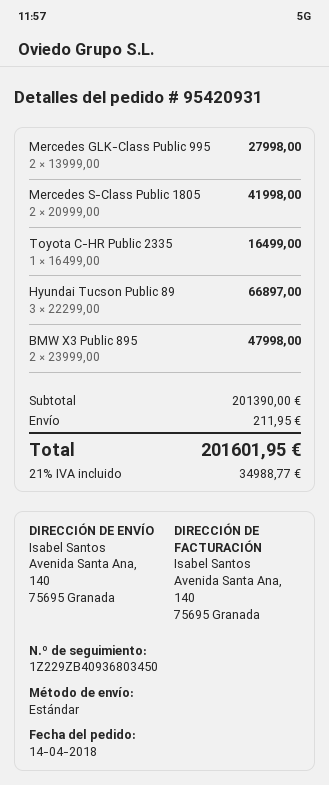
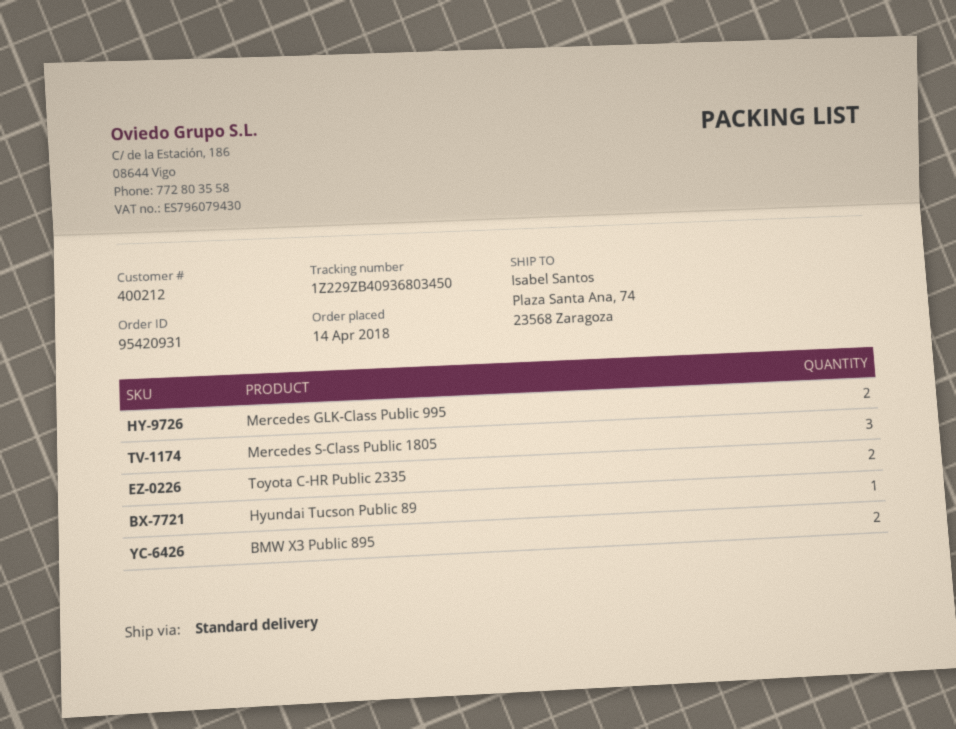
ship to: Avenida Santa Ana, 140, 75695 Granada -> Plaza Santa Ana, 74, 23568 Zaragoza
Mercedes S-Class Public 1805: 2 -> 3
Toyota C-HR Public 2335: 1 -> 2
Hyundai Tucson Public 89: 3 -> 1

